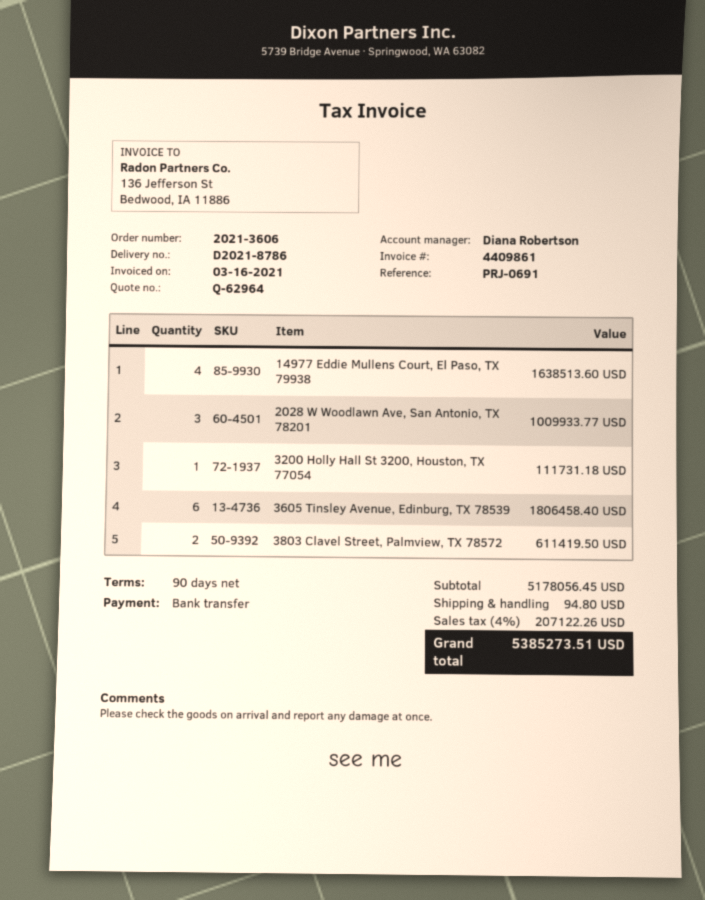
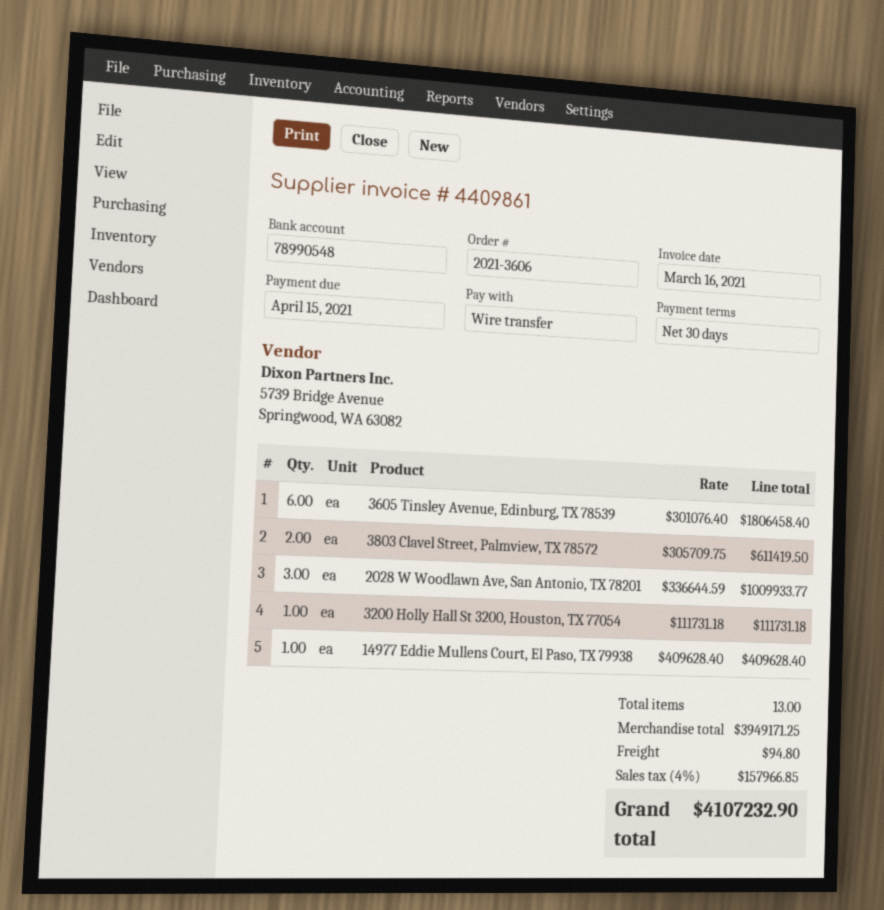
payment terms: 90 days -> 30 days
14977 Eddie Mullens Court, El Paso, TX 79938: 4 for 1638513.60 -> 1 for 409628.40
subtotal: 5178056.45 -> 3949171.25
tax: 4% = 207122.26 -> 4% = 157966.85
total: 5385273.51 -> 4107232.90

